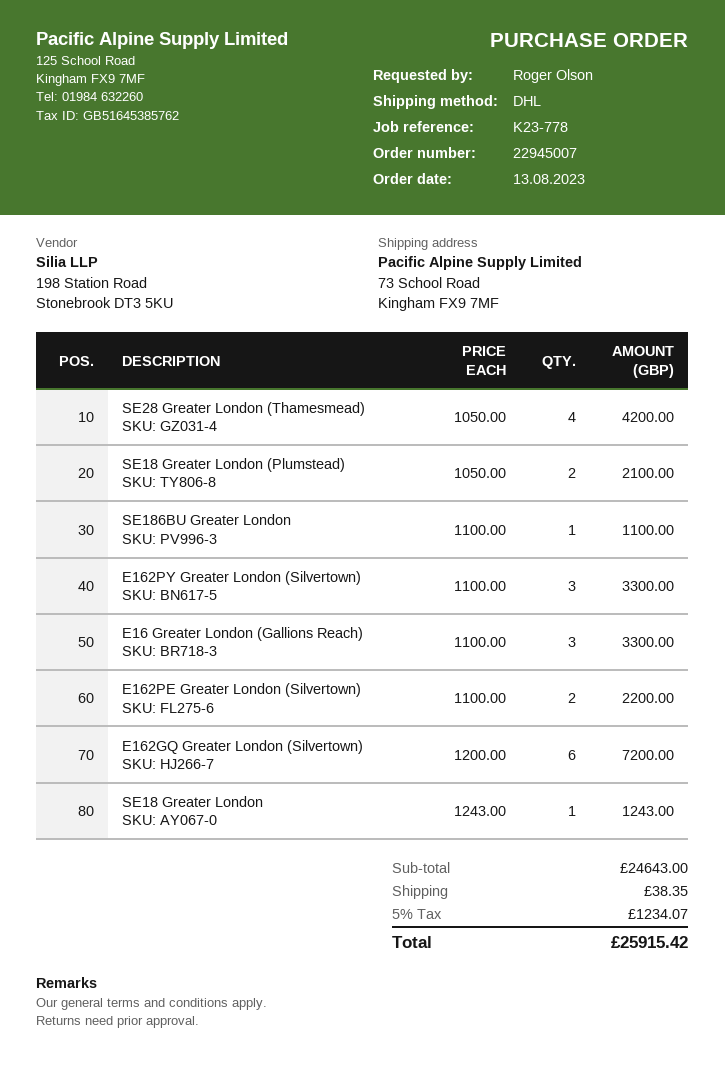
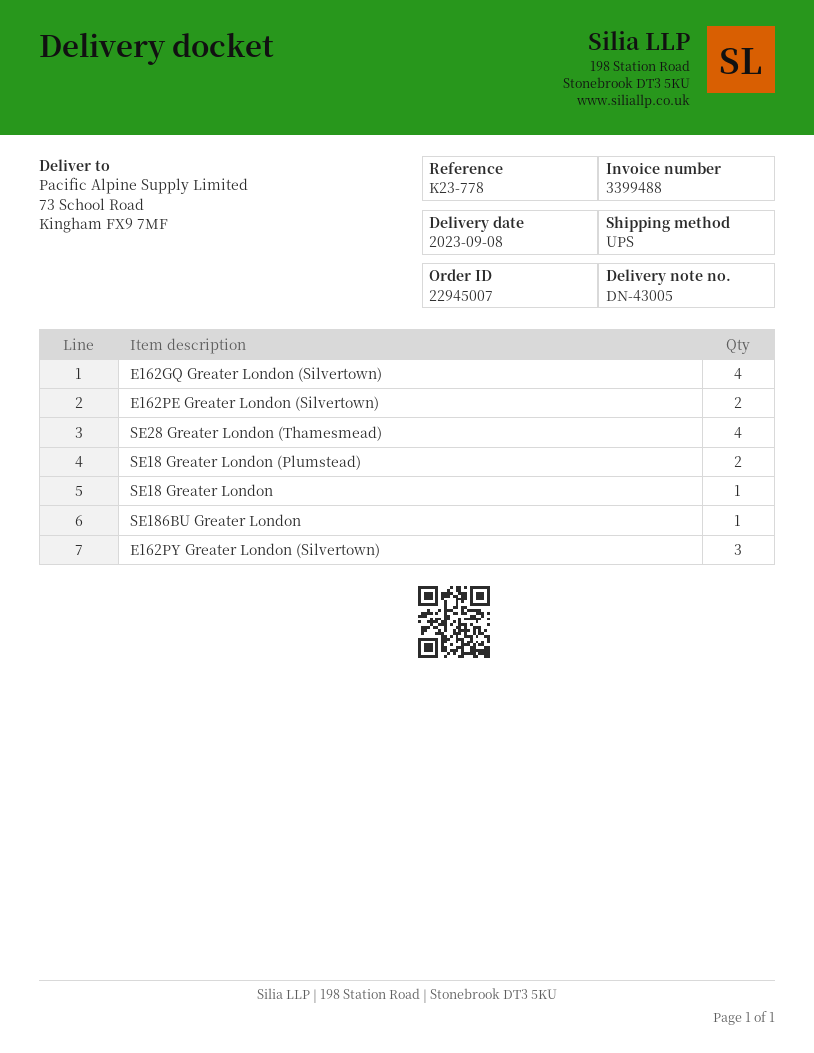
shipping method: DHL -> UPS
E16 Greater London (Gallions Reach): 3 -> none
E162GQ Greater London (Silvertown): 6 -> 4

